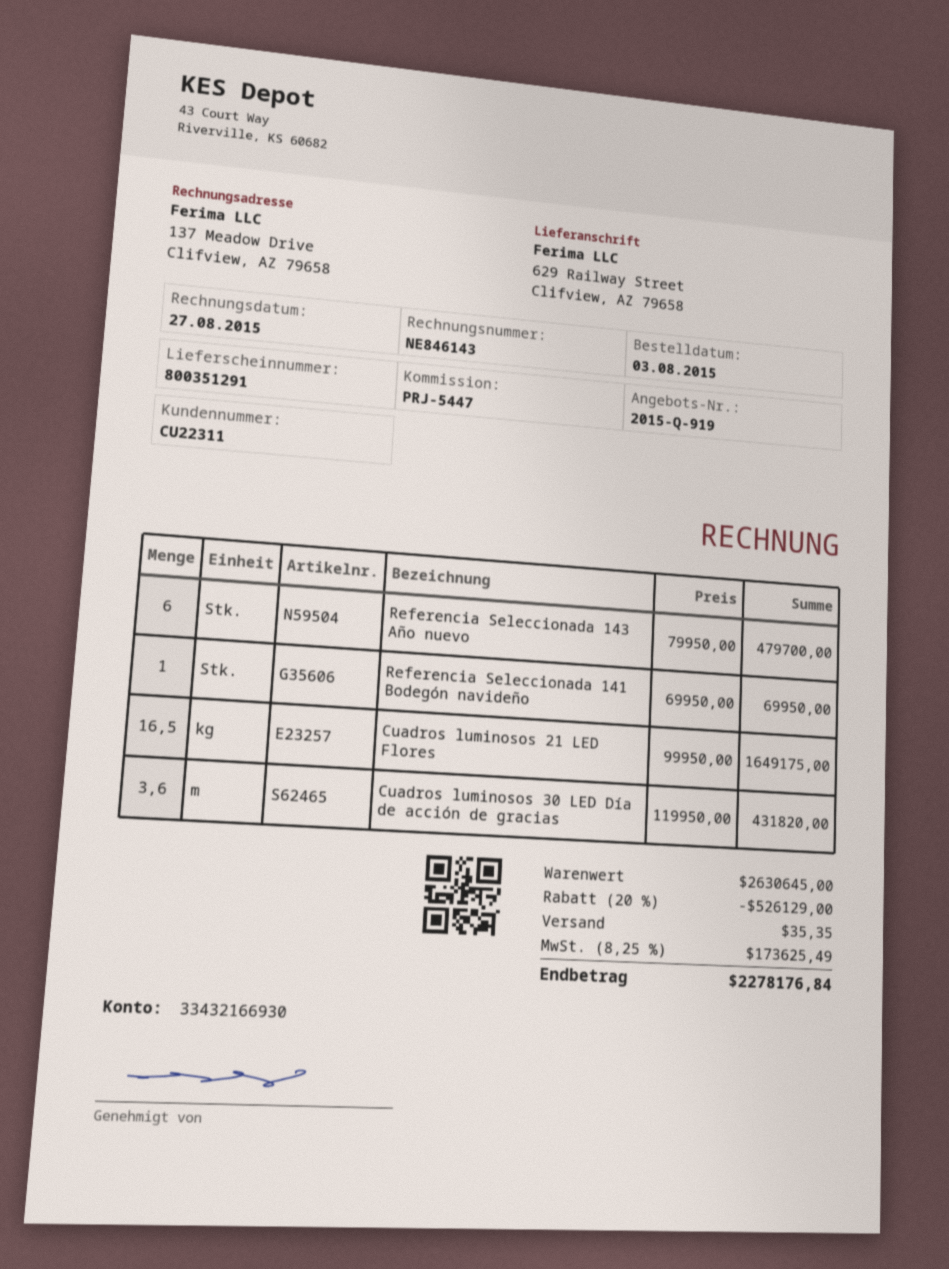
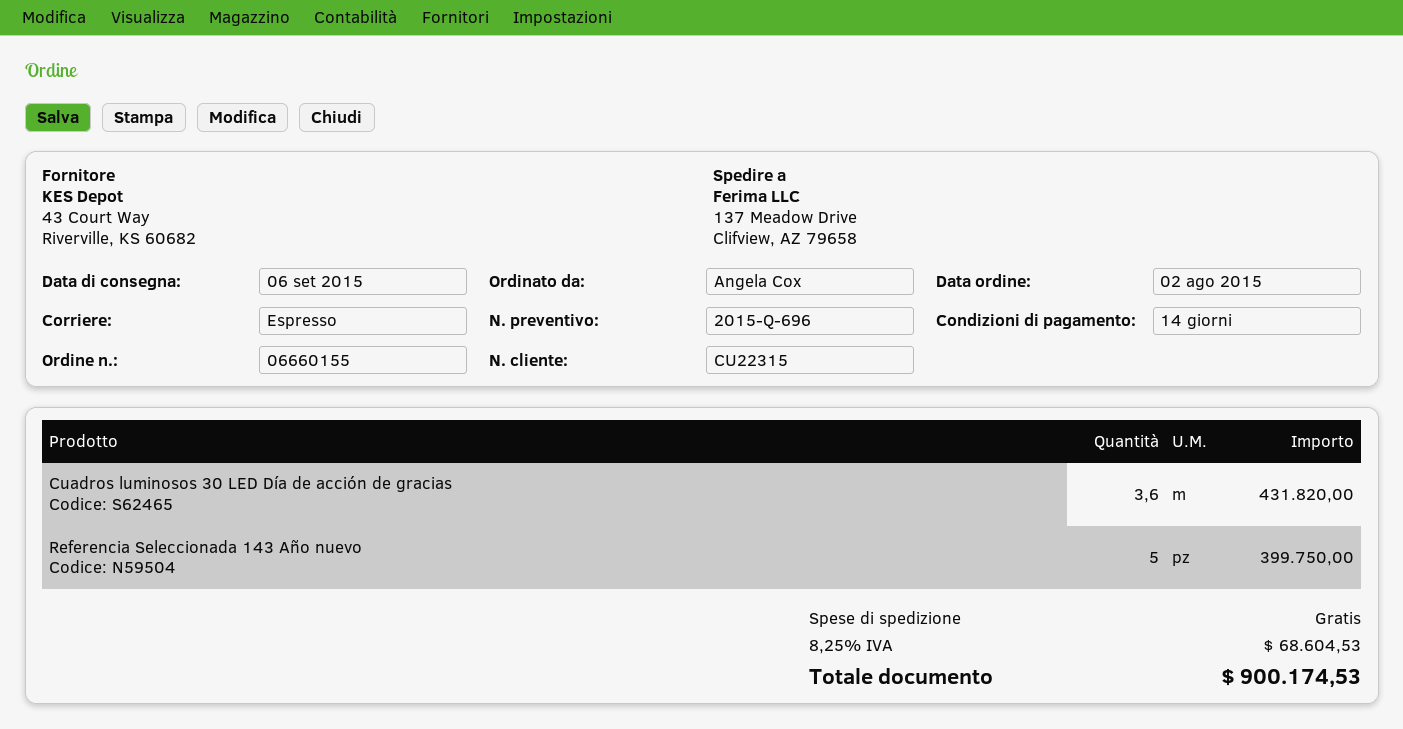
quote number: 2015-Q-919 -> 2015-Q-696
order date: 2015-08-03 -> 2015-08-02
customer number: CU22311 -> CU22315
ship to: 629 Railway Street, Clifview, AZ 79658 -> 137 Meadow Drive, Clifview, AZ 79658
Referencia Seleccionada 143 Año nuevo: 6 for 479700.00 -> 5 for 399750.00
Referencia Seleccionada 141 Bodegón navideño: 1 for 69950.00 -> none
Cuadros luminosos 21 LED Flores: 16.5 for 1649175.00 -> none
discount: 20% = 526129.00 -> none
shipping: 35.35 -> 0.00
tax: 8.25% = 173625.49 -> 8.25% = 68604.53
total: 2278176.84 -> 900174.53

